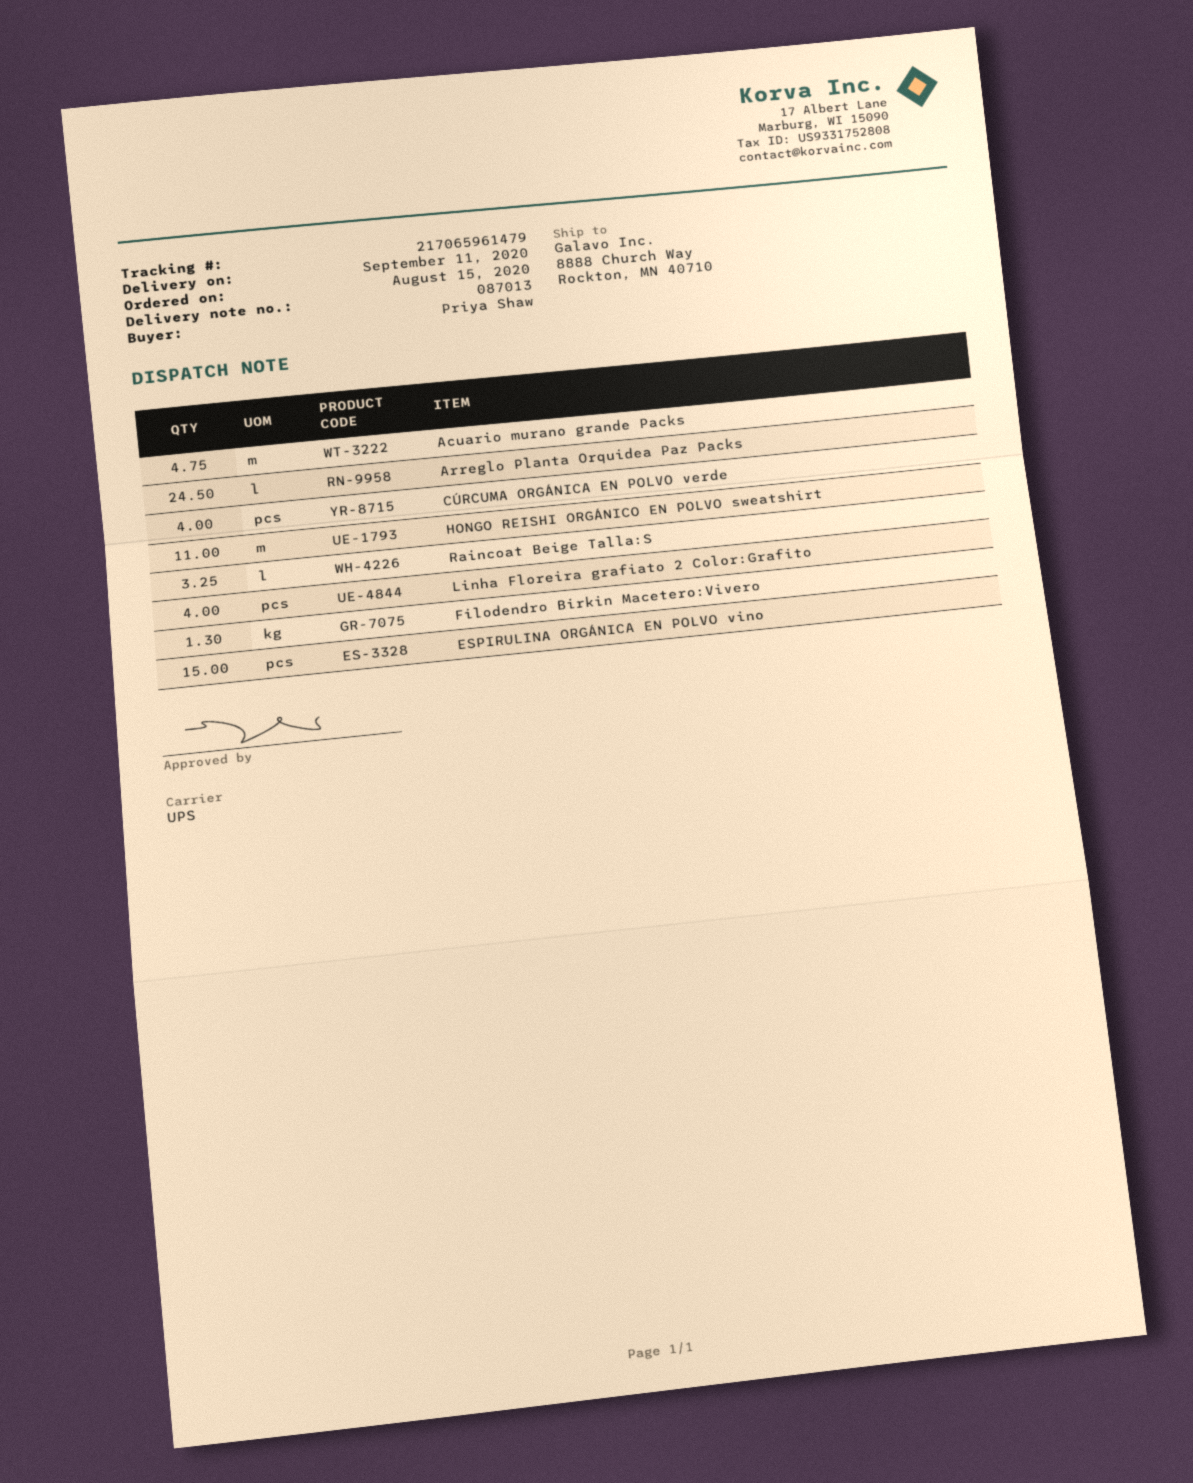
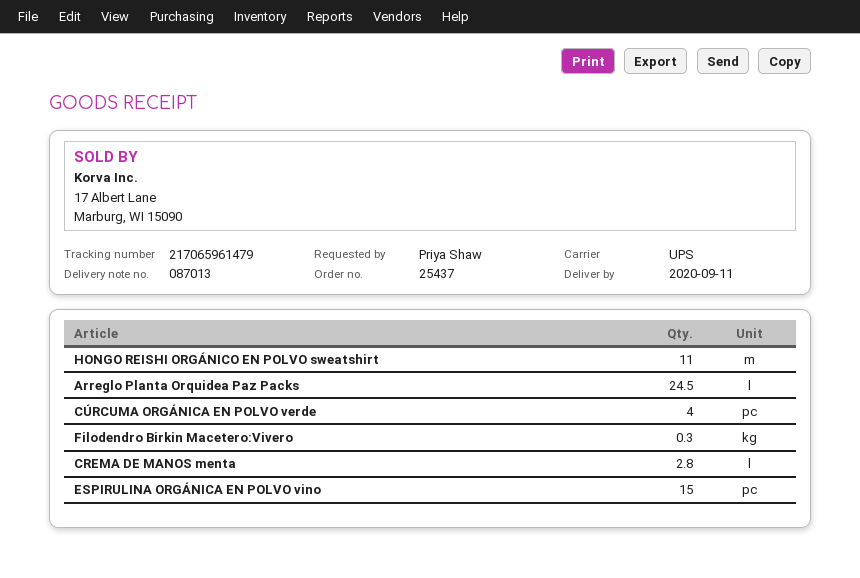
Acuario murano grande Packs: 4.75 -> none
Raincoat Beige Talla:S: 3.25 -> none
Linha Floreira grafiato 2 Color:Grafito: 4 -> none
Filodendro Birkin Macetero:Vivero: 1.3 -> 0.3
CREMA DE MANOS menta: none -> 2.8

